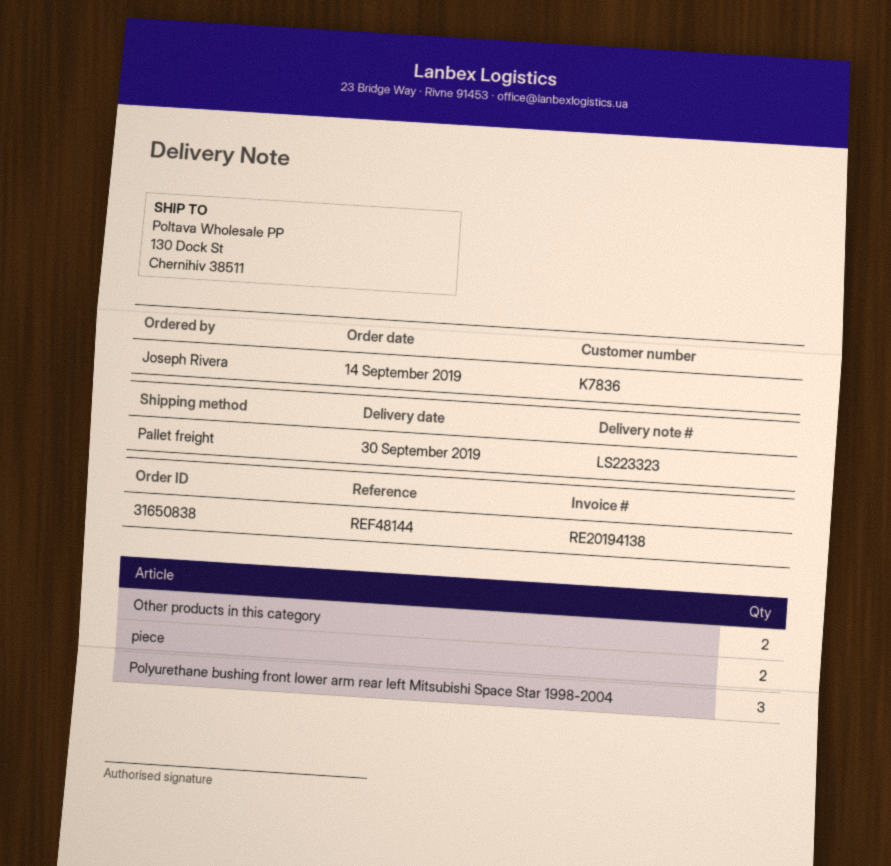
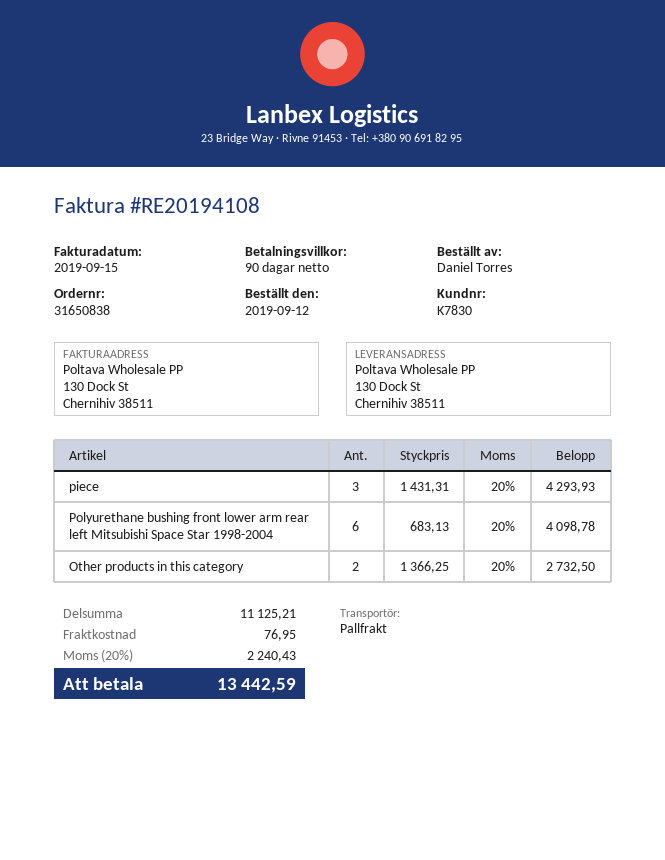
order date: 2019-09-14 -> 2019-09-12
invoice number: RE20194138 -> RE20194108
customer number: K7836 -> K7830
ordered by: Joseph Rivera -> Daniel Torres
piece: 2 -> 3
Polyurethane bushing front lower arm rear left Mitsubishi Space Star 1998-2004: 3 -> 6

